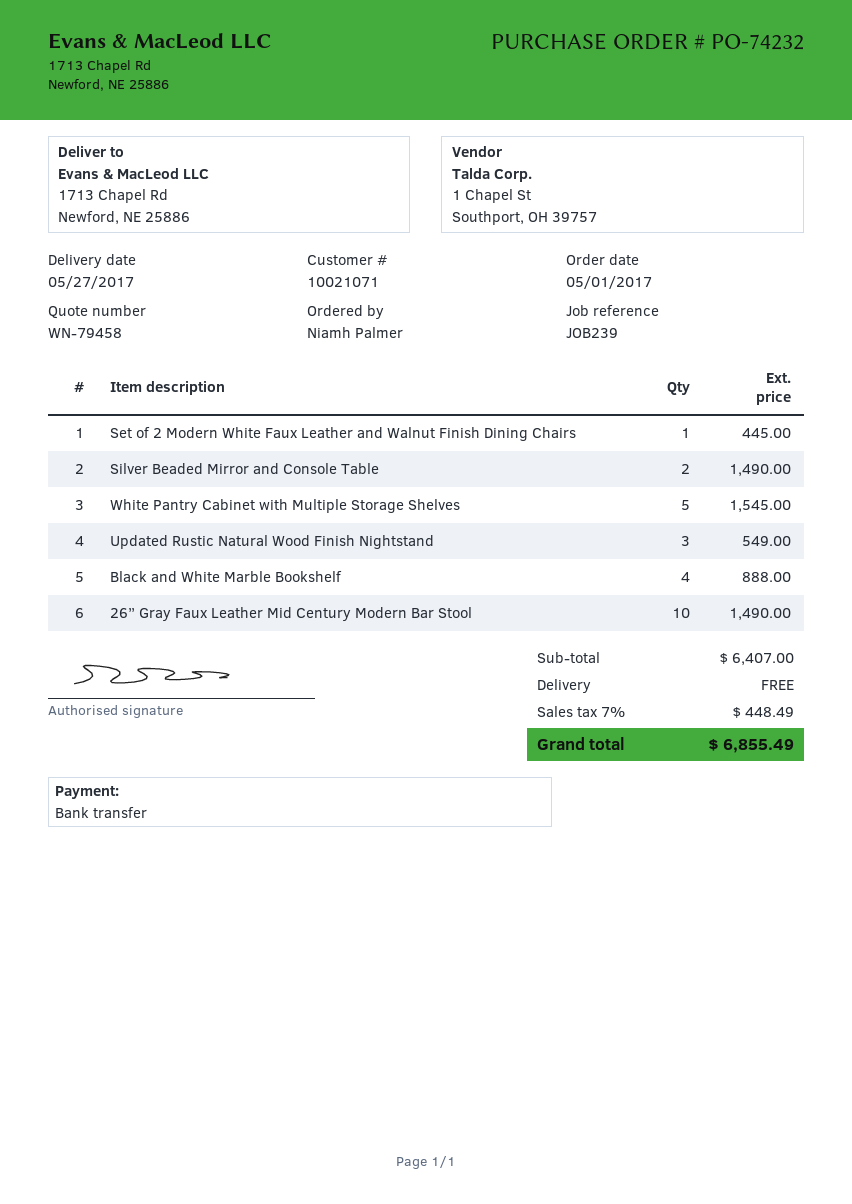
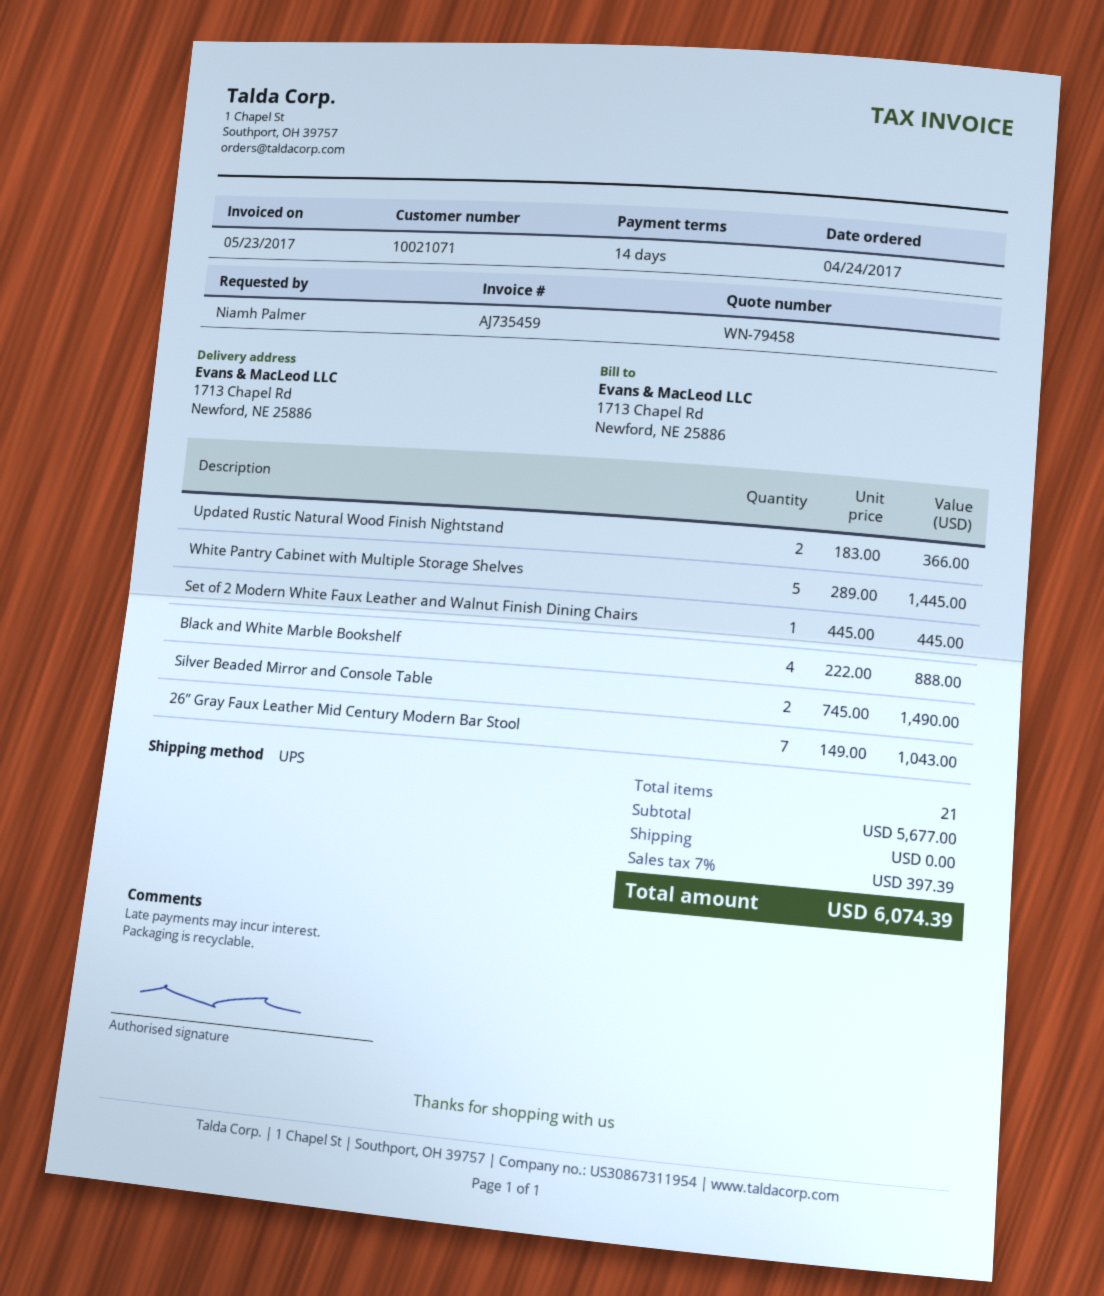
order date: 2017-05-01 -> 2017-04-24
White Pantry Cabinet with Multiple Storage Shelves: 5 for 1545.00 -> 5 for 1445.00
Updated Rustic Natural Wood Finish Nightstand: 3 for 549.00 -> 2 for 366.00
26” Gray Faux Leather Mid Century Modern Bar Stool: 10 for 1490.00 -> 7 for 1043.00
subtotal: 6407.00 -> 5677.00
tax: 7% = 448.49 -> 7% = 397.39
total: 6855.49 -> 6074.39

